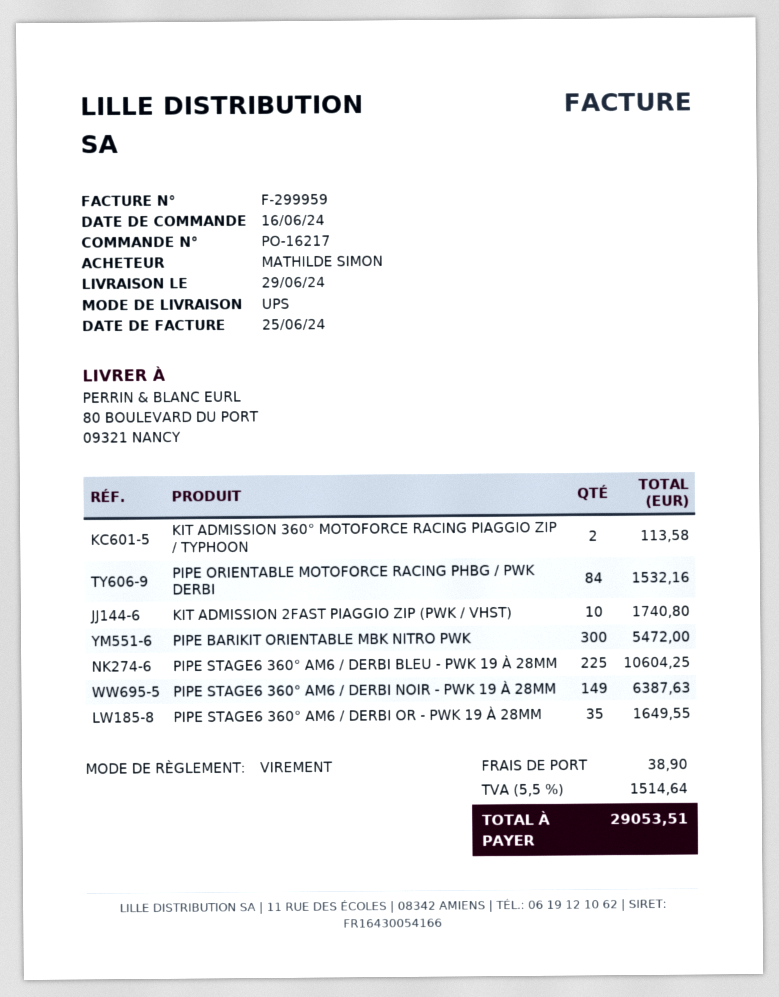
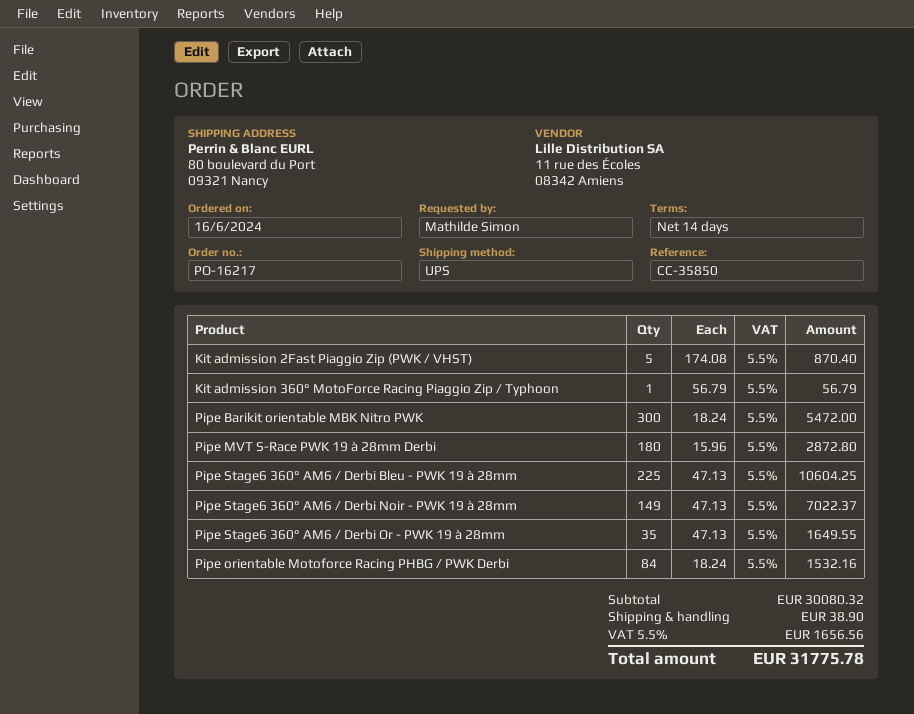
KIT ADMISSION 360° MOTOFORCE RACING PIAGGIO ZIP / TYPHOON: 2 for 113.58 -> 1 for 56.79
KIT ADMISSION 2FAST PIAGGIO ZIP (PWK / VHST): 10 for 1740.80 -> 5 for 870.40
PIPE STAGE6 360° AM6 / DERBI NOIR - PWK 19 À 28MM: 149 for 6387.63 -> 149 for 7022.37
Pipe MVT S-Race PWK 19 à 28mm Derbi: none -> 180 for 2872.80
tax: 5.5% = 1514.64 -> 5.5% = 1656.56
total: 29053.51 -> 31775.78

